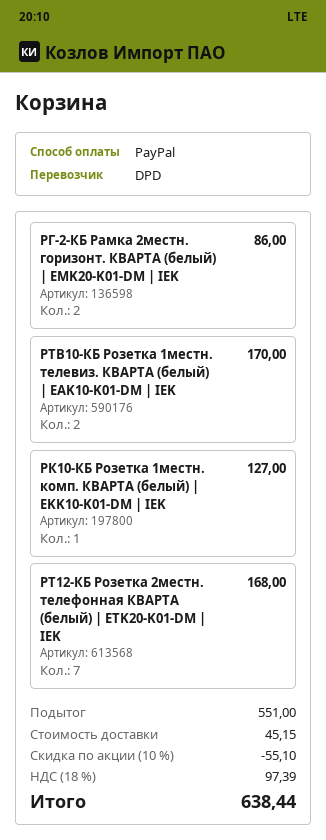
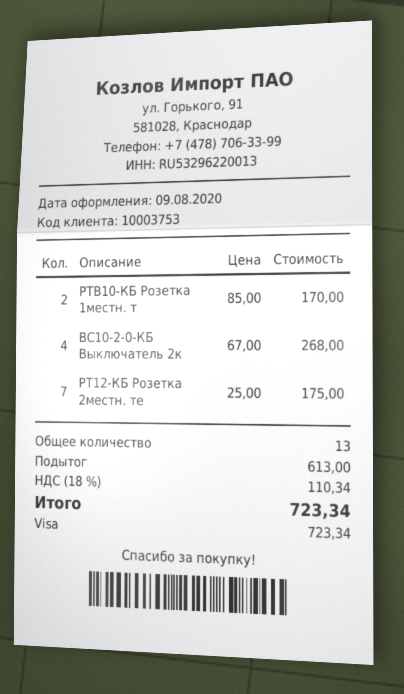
payment method: PayPal -> Visa
РГ-2-КБ Рамка 2местн. горизонт. КВАРТА (белый) | EMK20-K01-DM | IEK: 2 for 86.00 -> none
РК10-КБ Розетка 1местн. комп. КВАРТА (белый) | EKK10-K01-DM | IEK: 1 for 127.00 -> none
РТ12-КБ Розетка 2местн. телефонная КВАРТА (белый) | ETK20-K01-DM | IEK: 7 for 168.00 -> 7 for 175.00
ВС10-2-0-КБ Выключатель 2к: none -> 4 for 268.00
subtotal: 551.00 -> 613.00
discount: 10% = 55.10 -> none
shipping: 45.15 -> none
tax: 18% = 97.39 -> 18% = 110.34
total: 638.44 -> 723.34

